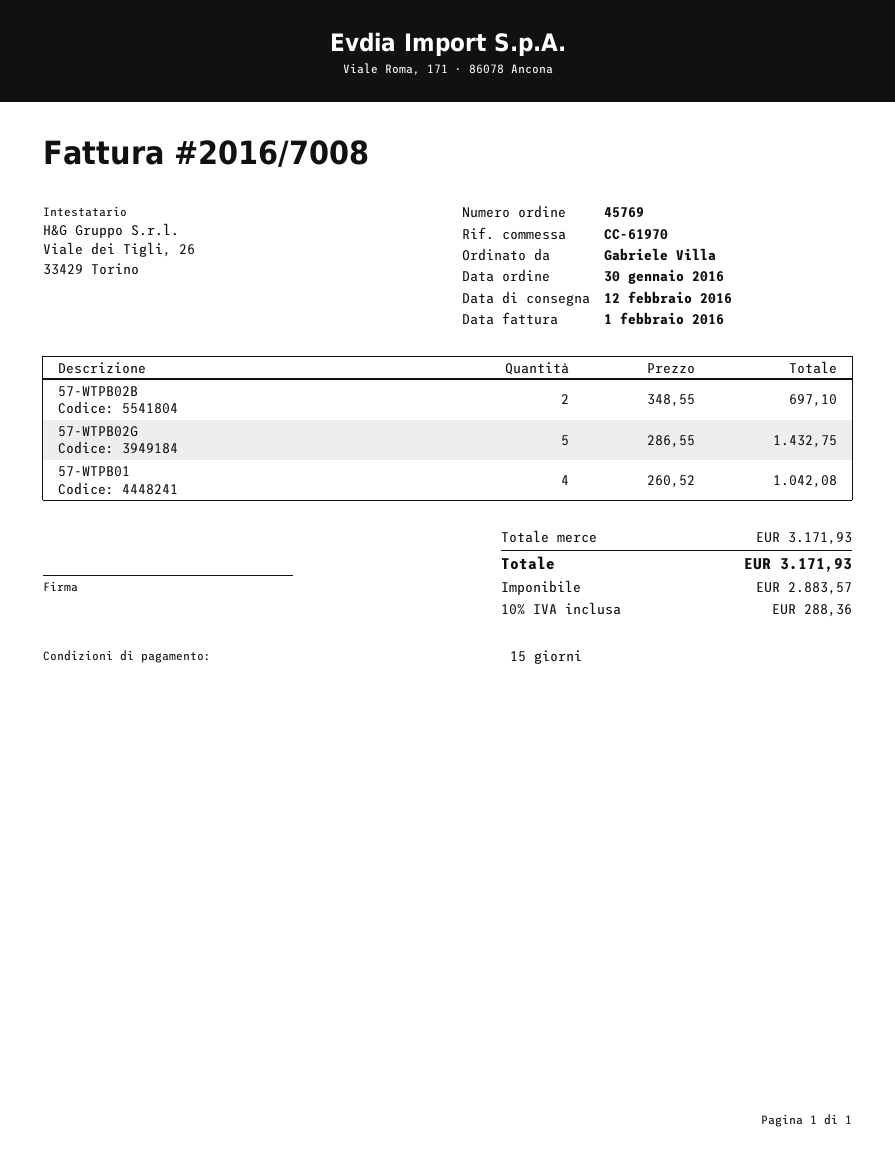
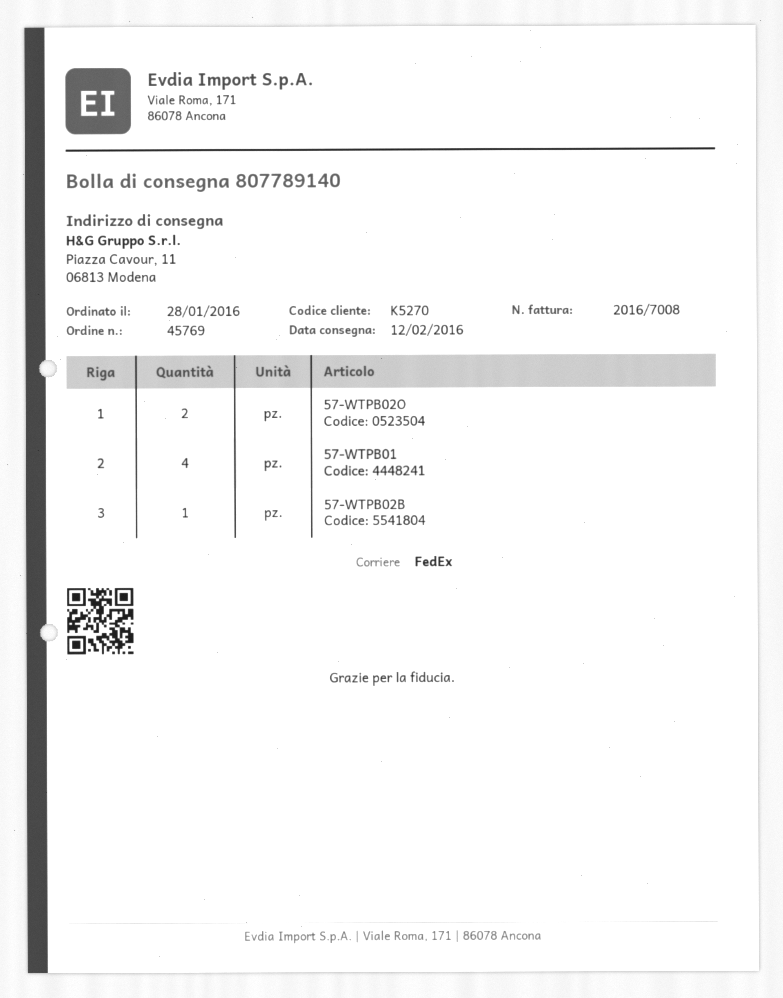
order date: 2016-01-30 -> 2016-01-28
57-WTPB02B: 2 -> 1
57-WTPB02G: 5 -> none
57-WTPB02O: none -> 2

